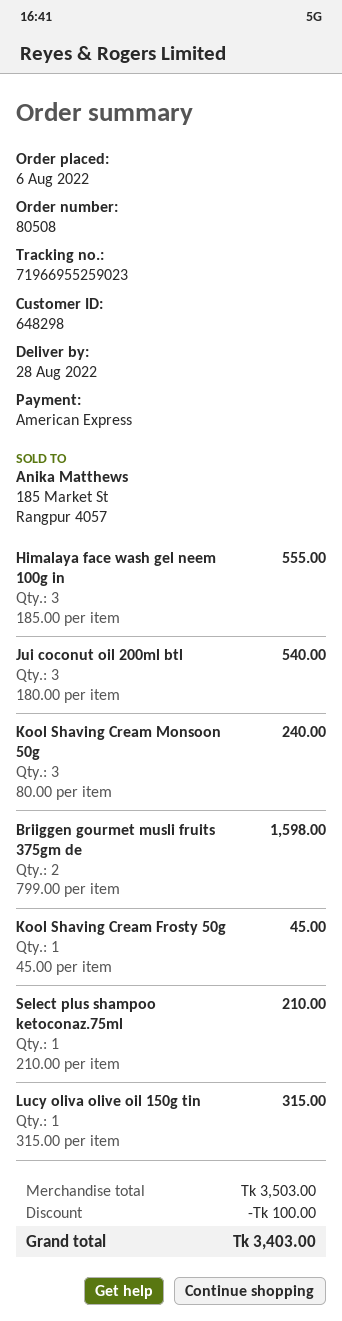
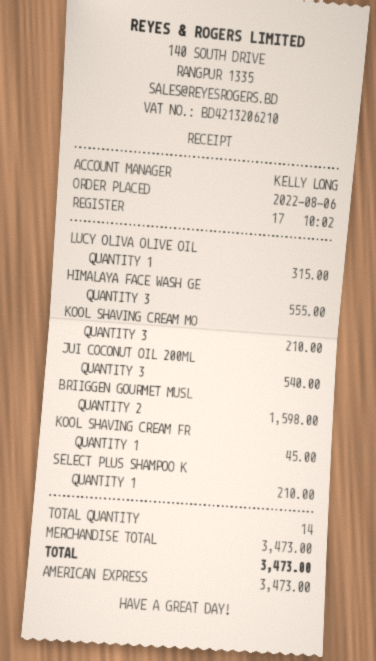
Kool Shaving Cream Monsoon 50g: 3 for 240.00 -> 3 for 210.00
subtotal: 3503.00 -> 3473.00
discount: 100.00 -> none
total: 3403.00 -> 3473.00

